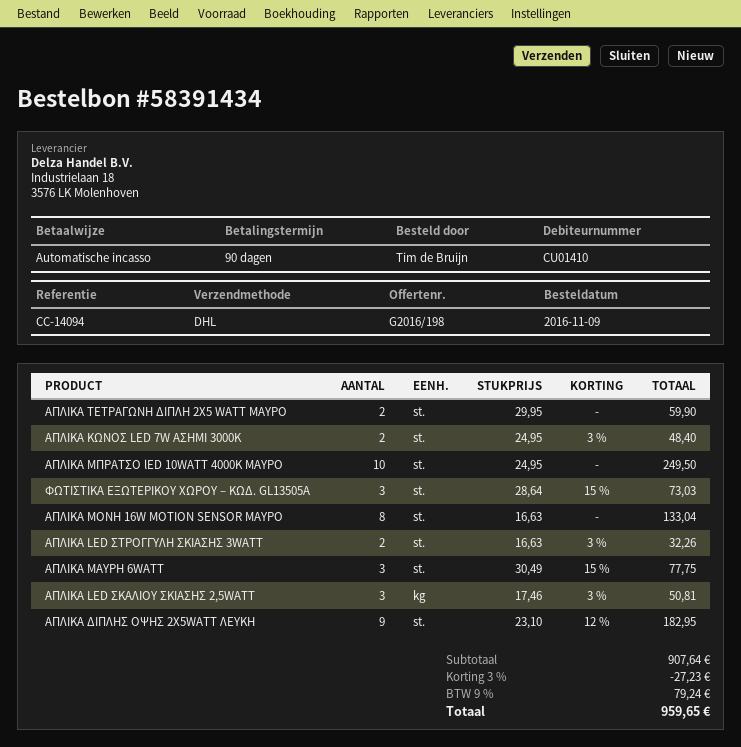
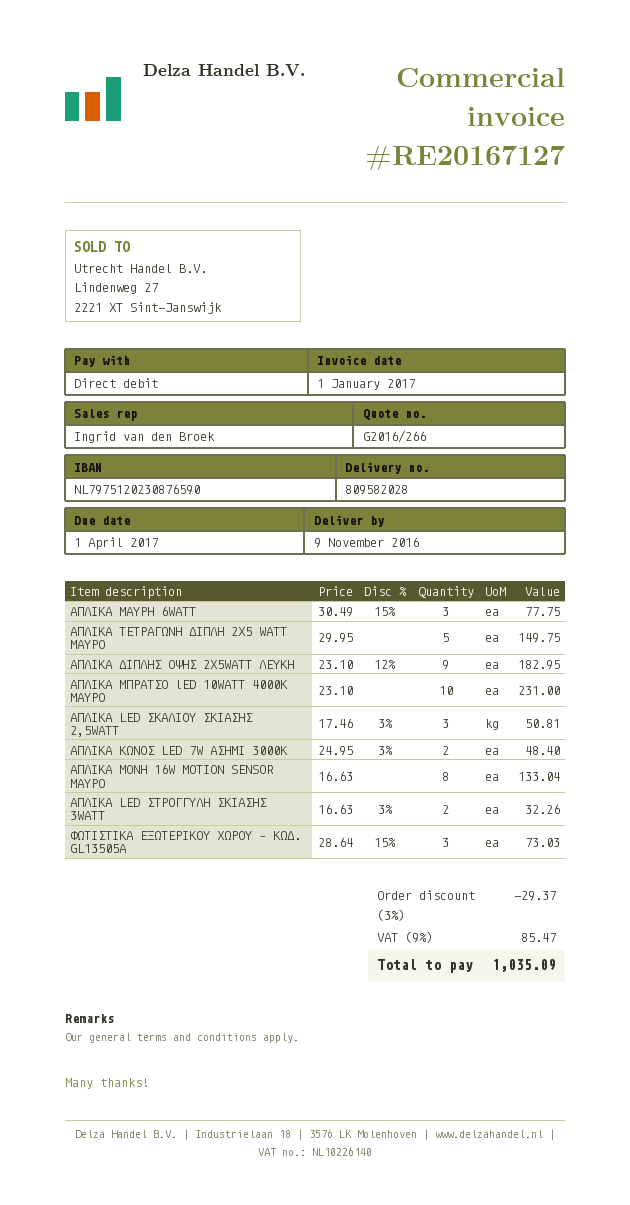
quote number: G2016/198 -> G2016/266
ΑΠΛΙΚΑ ΤΕΤΡΑΓΩΝΗ ΔΙΠΛΗ 2Χ5 WATT ΜΑΥΡΟ: 2 x 29.95 = 59.90 -> 5 x 29.95 = 149.75
ΑΠΛΙΚΑ ΜΠΡΑΤΣΟ lED 10WATT 4000K ΜΑΥΡΟ: 10 x 24.95 = 249.50 -> 10 x 23.10 = 231.00
discount: 3% = 27.23 -> 3% = 29.37
tax: 9% = 79.24 -> 9% = 85.47
total: 959.65 -> 1035.09

